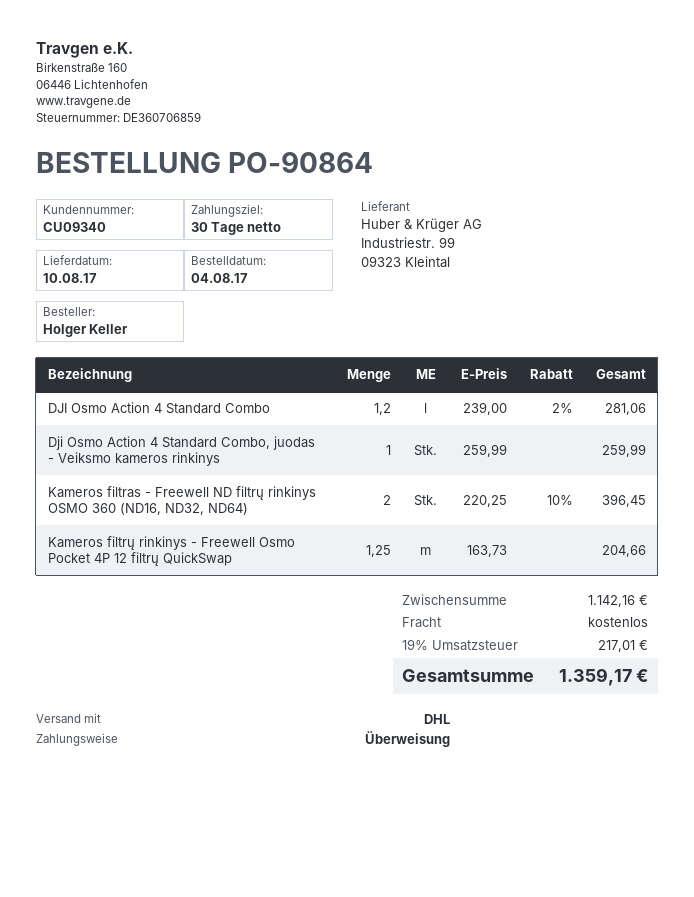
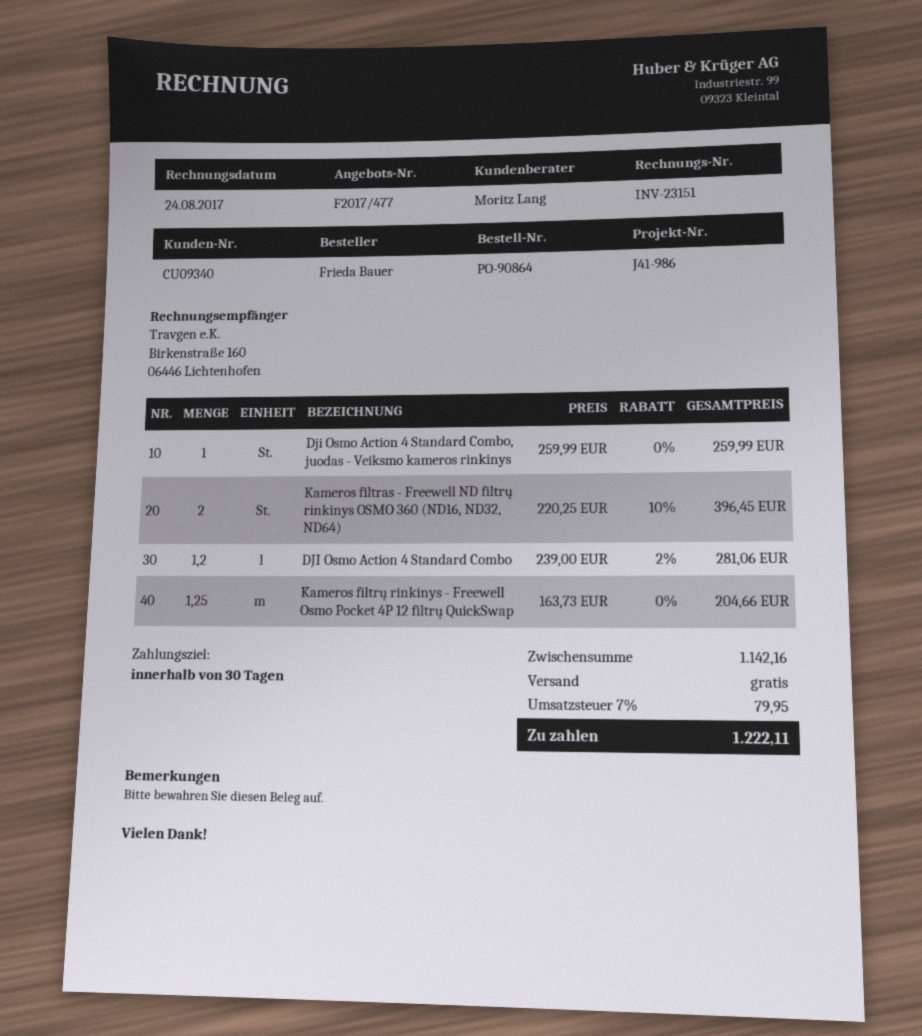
ordered by: Holger Keller -> Frieda Bauer
tax: 19% = 217.01 -> 7% = 79.95
total: 1359.17 -> 1222.11

